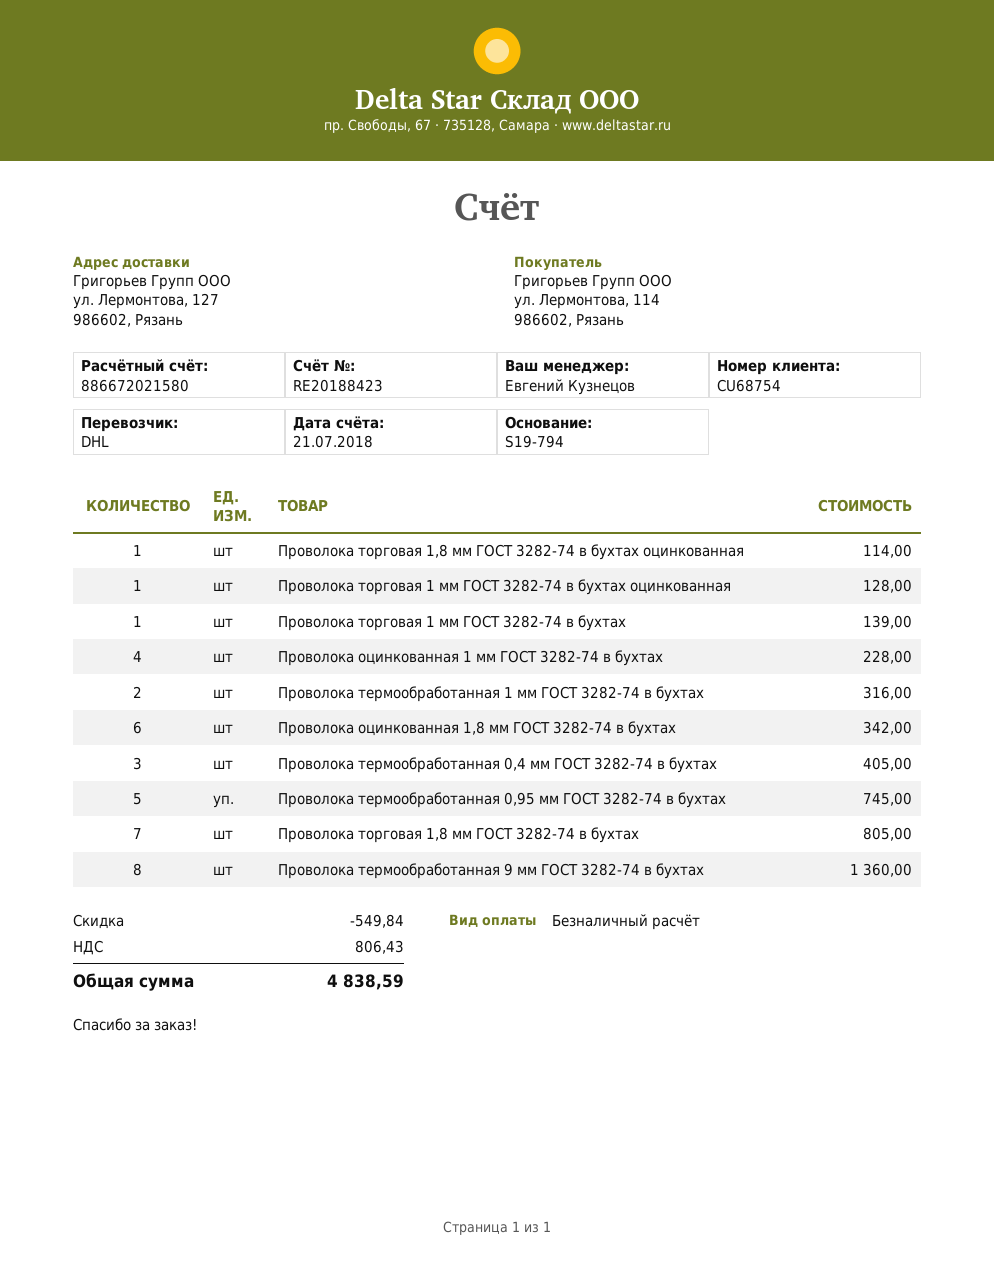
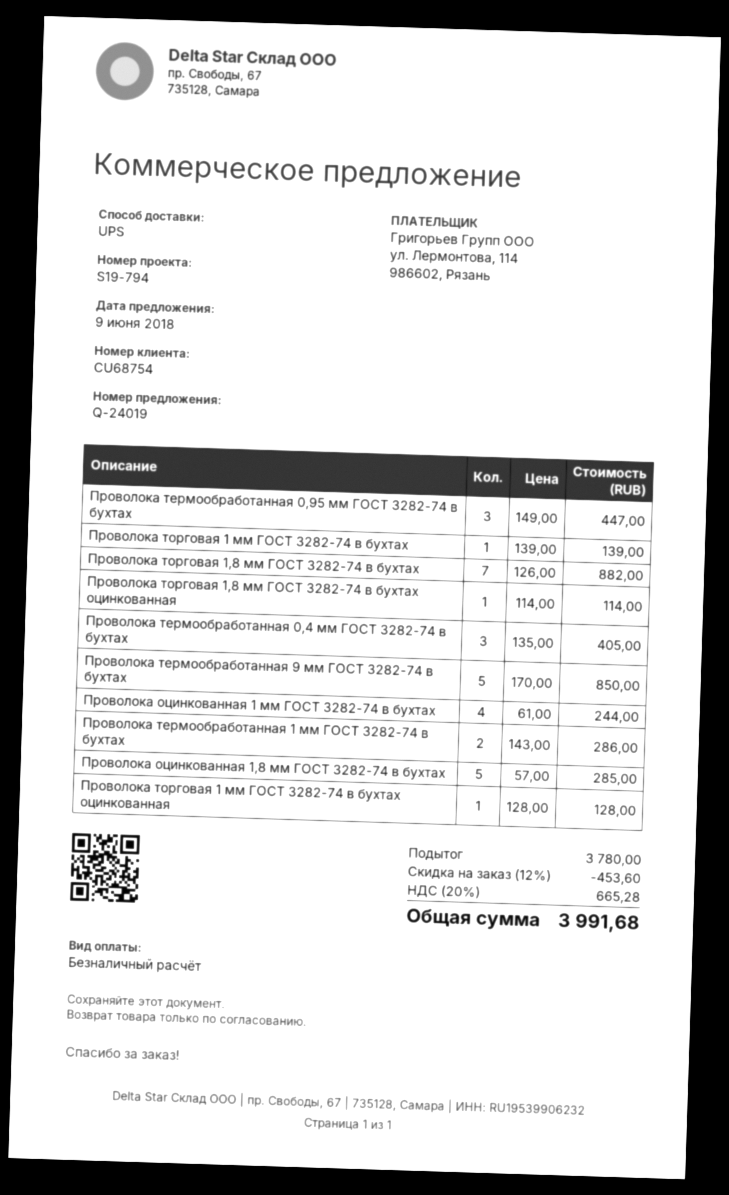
shipping method: DHL -> UPS
Проволока оцинкованная 1 мм ГОСТ 3282-74 в бухтах: 4 for 228.00 -> 4 for 244.00
Проволока термообработанная 1 мм ГОСТ 3282-74 в бухтах: 2 for 316.00 -> 2 for 286.00
Проволока оцинкованная 1,8 мм ГОСТ 3282-74 в бухтах: 6 for 342.00 -> 5 for 285.00
Проволока термообработанная 0,95 мм ГОСТ 3282-74 в бухтах: 5 for 745.00 -> 3 for 447.00
Проволока торговая 1,8 мм ГОСТ 3282-74 в бухтах: 7 for 805.00 -> 7 for 882.00
Проволока термообработанная 9 мм ГОСТ 3282-74 в бухтах: 8 for 1360.00 -> 5 for 850.00
discount: 549.84 -> 453.60
tax: 806.43 -> 665.28
total: 4838.59 -> 3991.68

